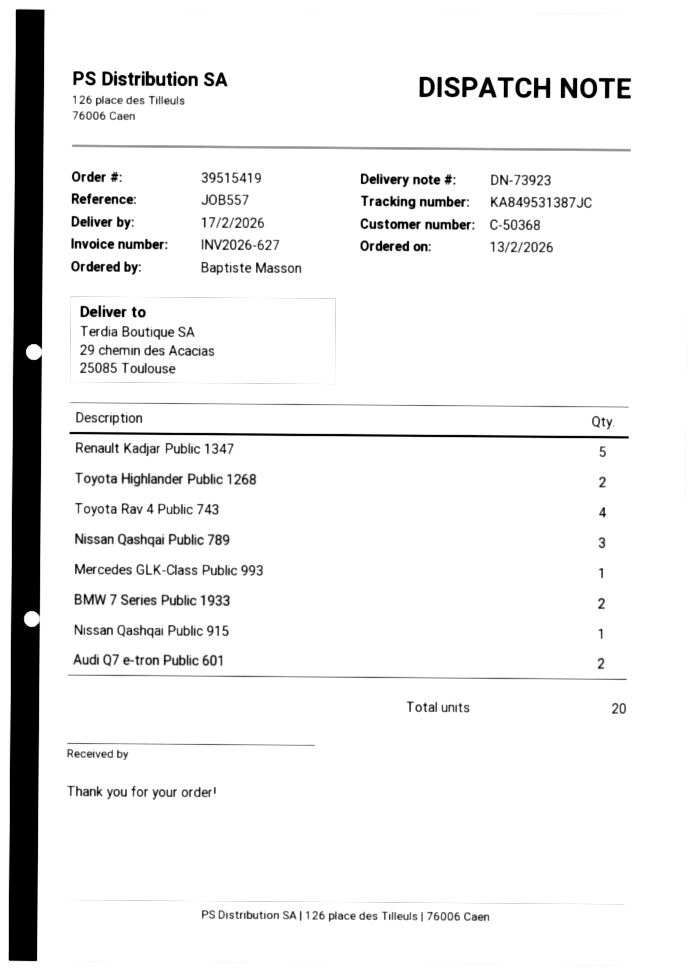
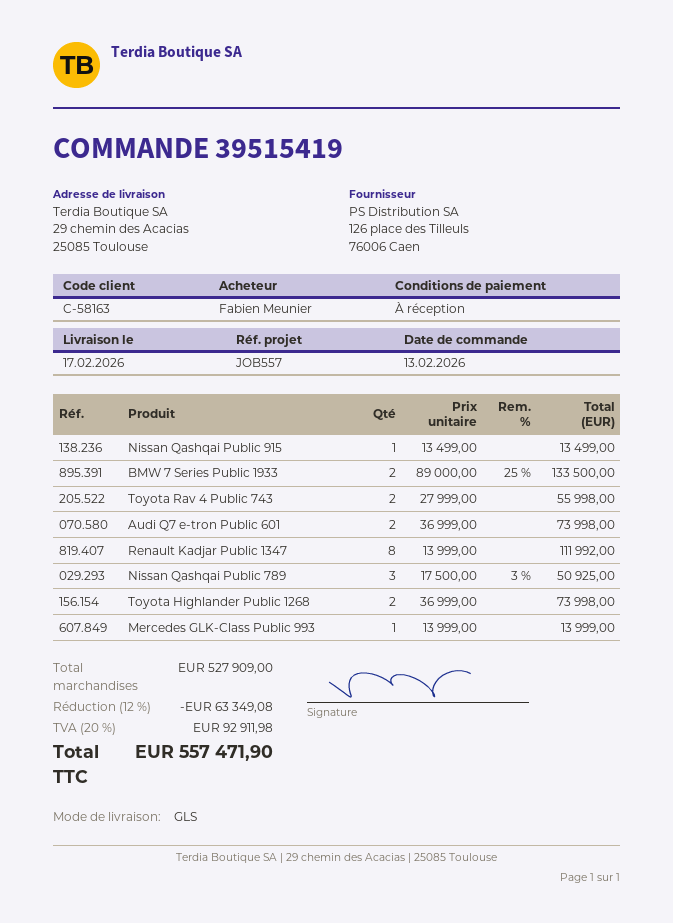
customer number: C-50368 -> C-58163
ordered by: Baptiste Masson -> Fabien Meunier
Renault Kadjar Public 1347: 5 -> 8
Toyota Rav 4 Public 743: 4 -> 2

